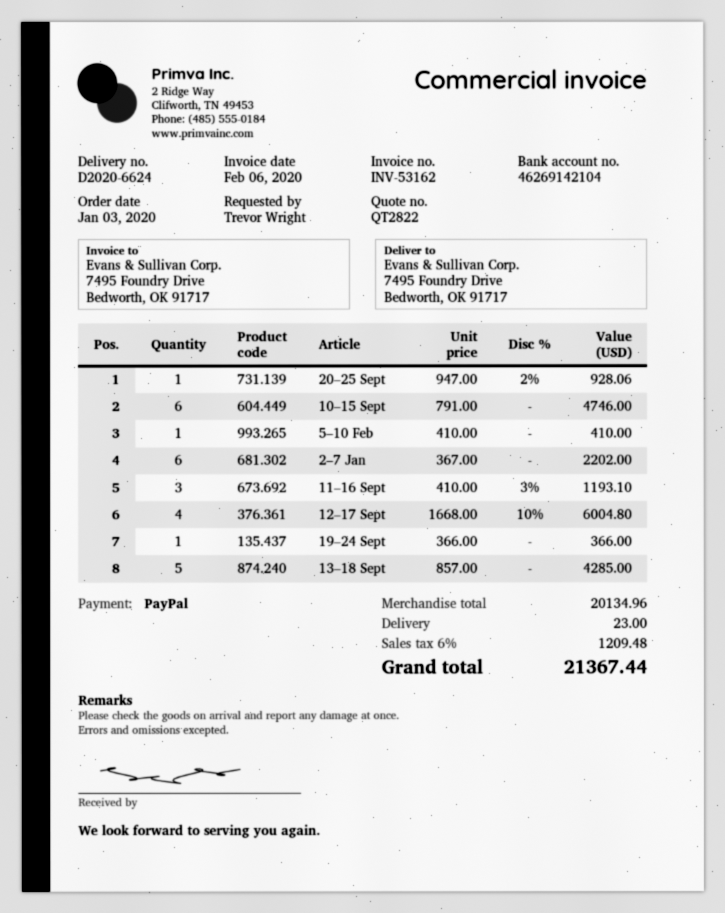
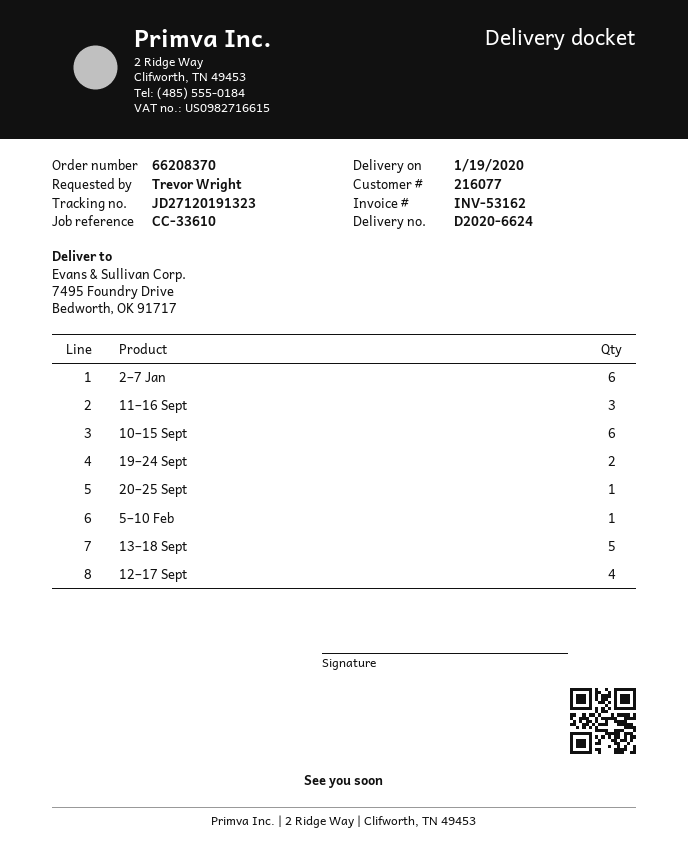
19–24 Sept: 1 -> 2

